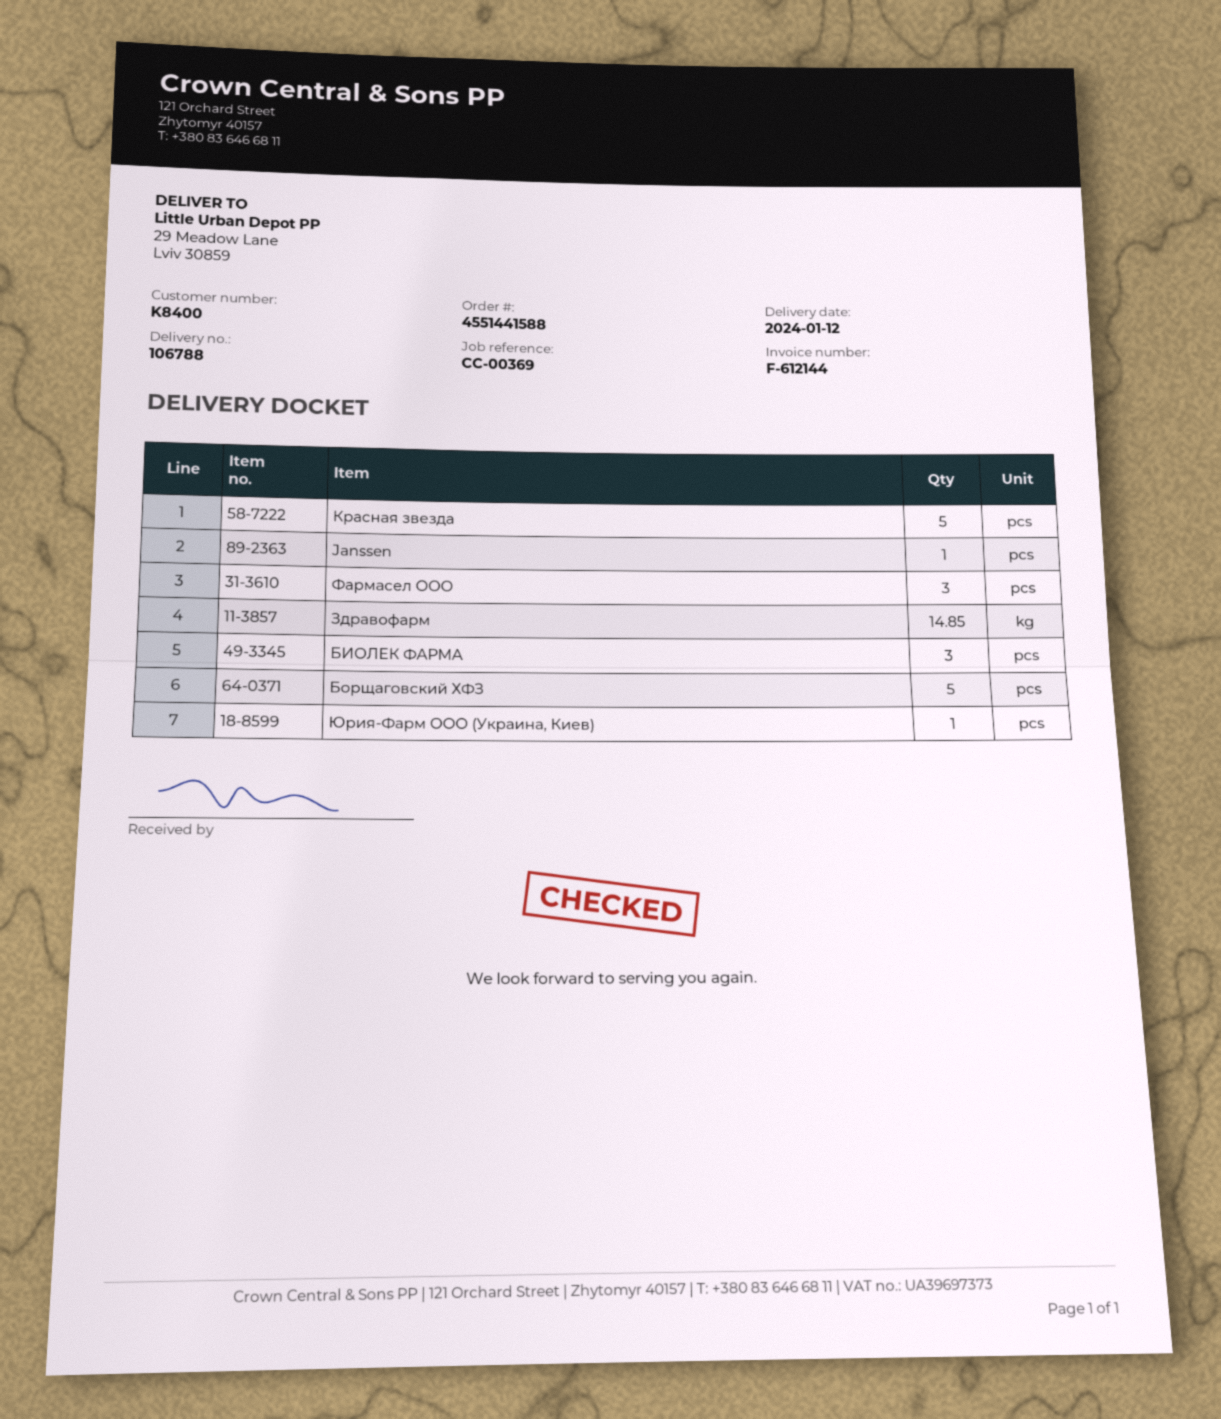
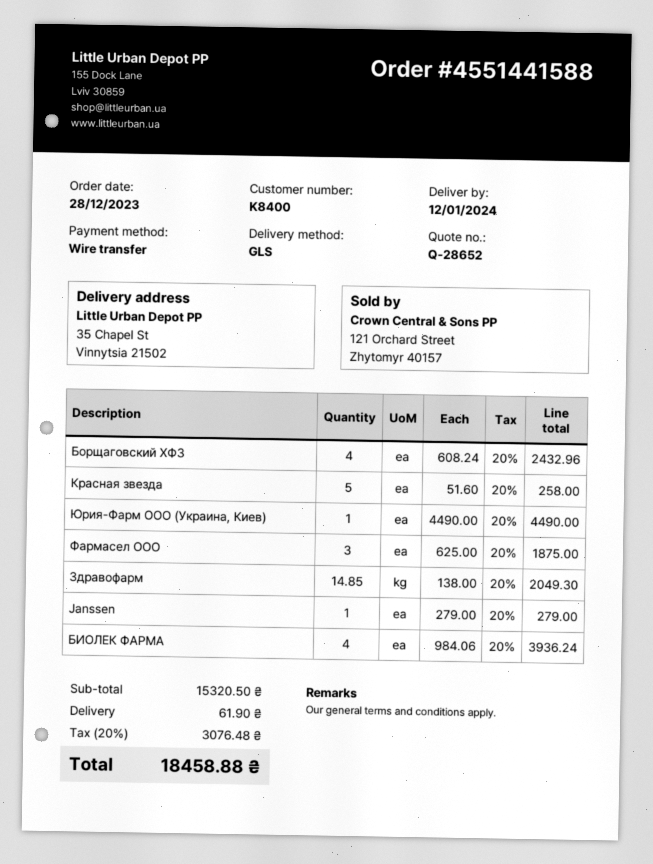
ship to: 29 Meadow Lane, Lviv 30859 -> 35 Chapel St, Vinnytsia 21502
БИОЛЕК ФАРМА: 3 -> 4
Борщаговский ХФЗ: 5 -> 4

